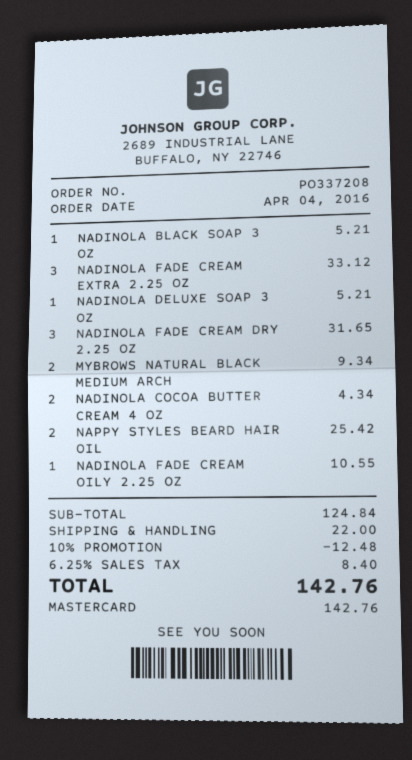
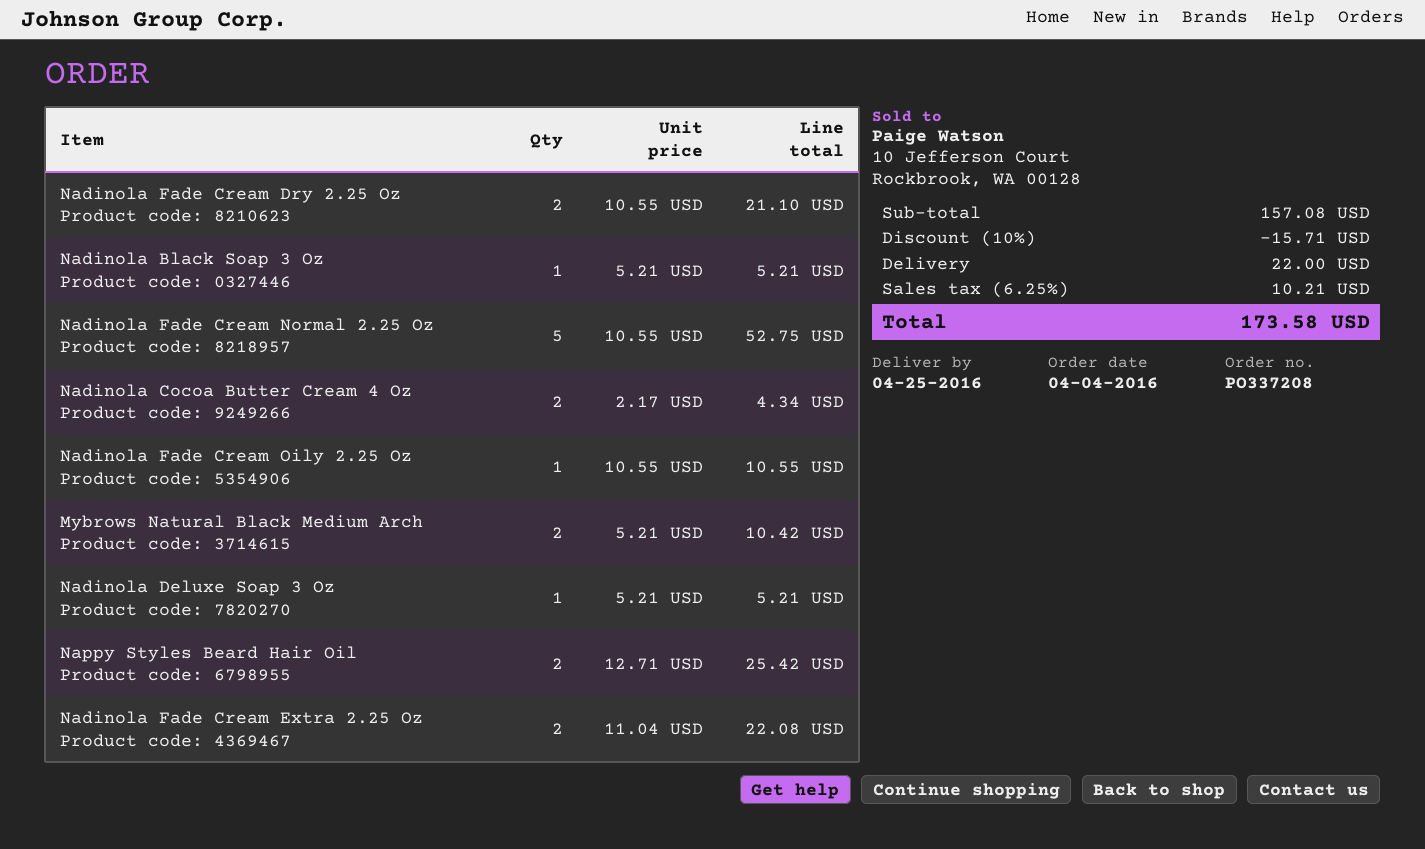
NADINOLA FADE CREAM EXTRA 2.25 OZ: 3 for 33.12 -> 2 for 22.08
NADINOLA FADE CREAM DRY 2.25 OZ: 3 for 31.65 -> 2 for 21.10
MYBROWS NATURAL BLACK MEDIUM ARCH: 2 for 9.34 -> 2 for 10.42
Nadinola Fade Cream Normal 2.25 Oz: none -> 5 for 52.75
subtotal: 124.84 -> 157.08
discount: 10% = 12.48 -> 10% = 15.71
tax: 6.25% = 8.40 -> 6.25% = 10.21
total: 142.76 -> 173.58

